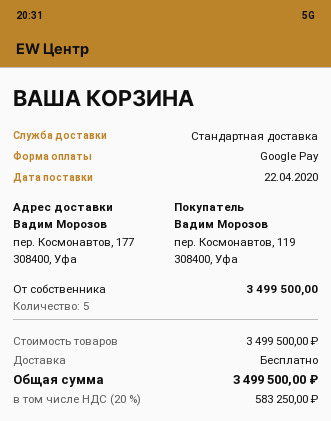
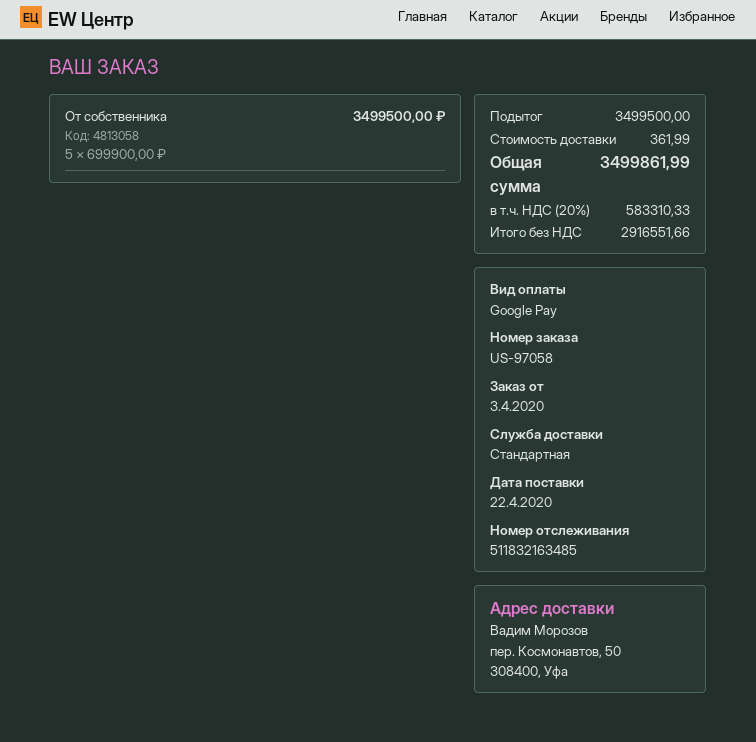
ship to: пер. Космонавтов, 177, 308400, Уфа -> пер. Космонавтов, 50, 308400, Уфа
shipping: 0.00 -> 361.99
tax: 20% = 583250.00 -> 20% = 583310.33
total: 3499500.00 -> 3499861.99

